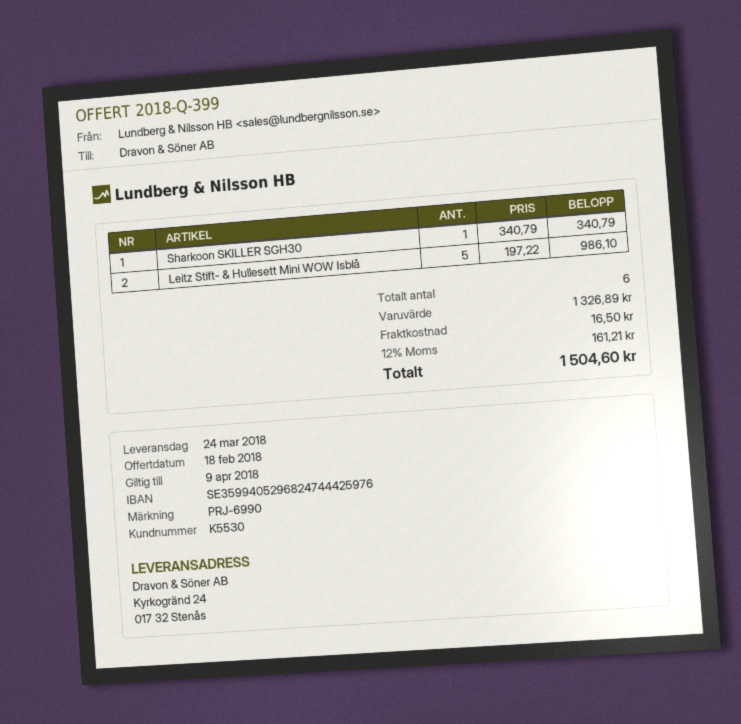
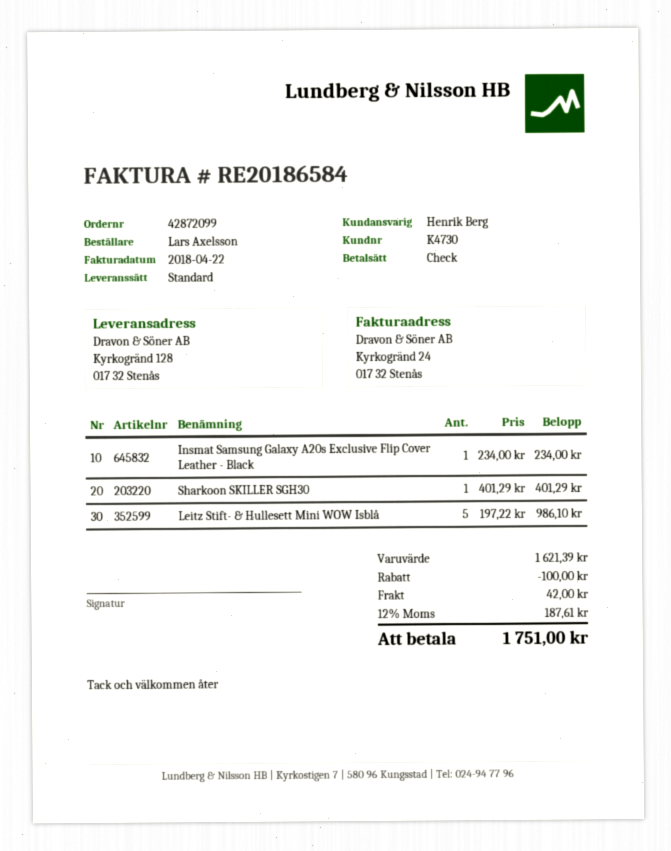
customer number: K5530 -> K4730
ship to: Kyrkogränd 24, 017 32 Stenås -> Kyrkogränd 128, 017 32 Stenås
Sharkoon SKILLER SGH30: 1 x 340.79 = 340.79 -> 1 x 401.29 = 401.29
Insmat Samsung Galaxy A20s Exclusive Flip Cover Leather - Black: none -> 1 x 234.00 = 234.00
subtotal: 1326.89 -> 1621.39
discount: none -> 100.00
shipping: 16.50 -> 42.00
tax: 12% = 161.21 -> 12% = 187.61
total: 1504.60 -> 1751.00

